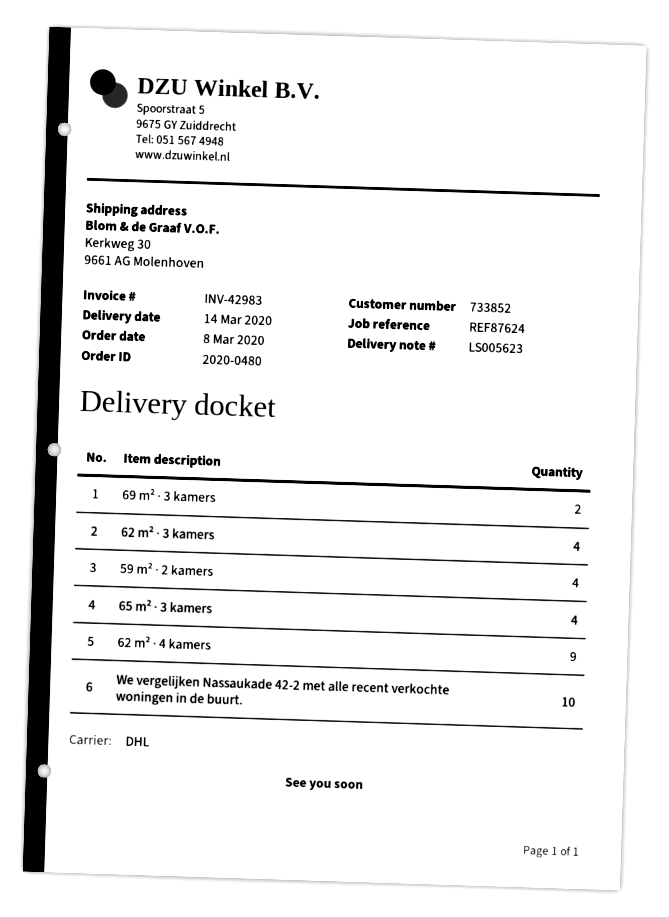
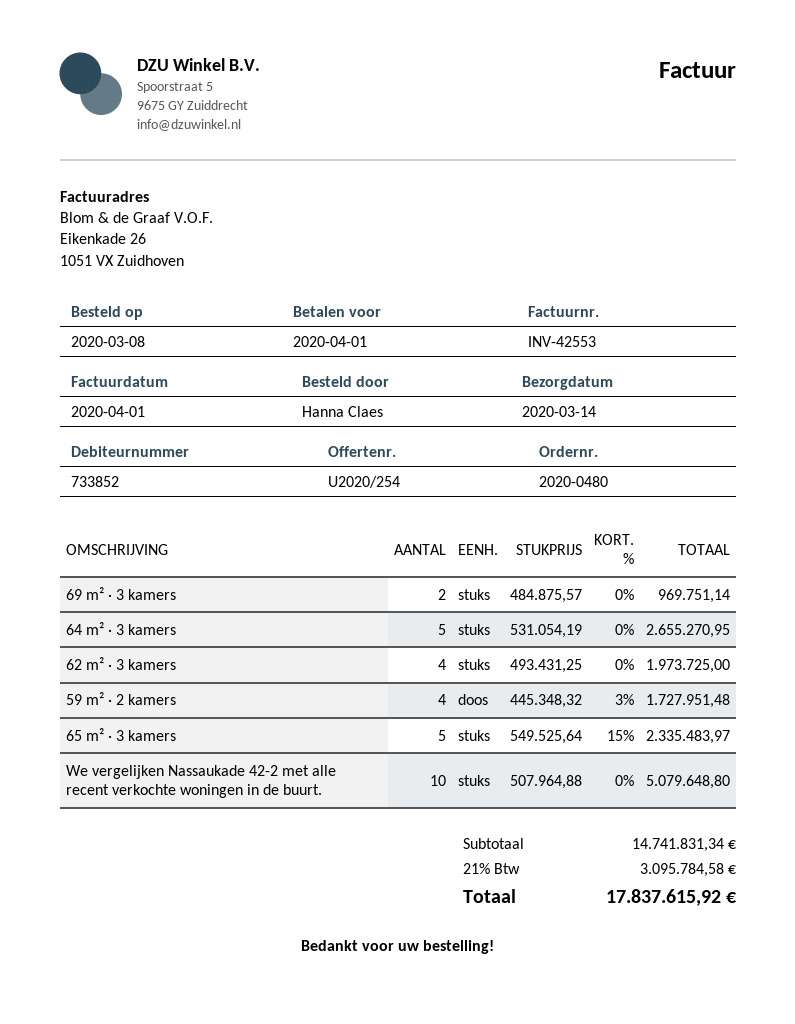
invoice number: INV-42983 -> INV-42553
65 m² · 3 kamers: 4 -> 5
62 m² · 4 kamers: 9 -> none
64 m² · 3 kamers: none -> 5

